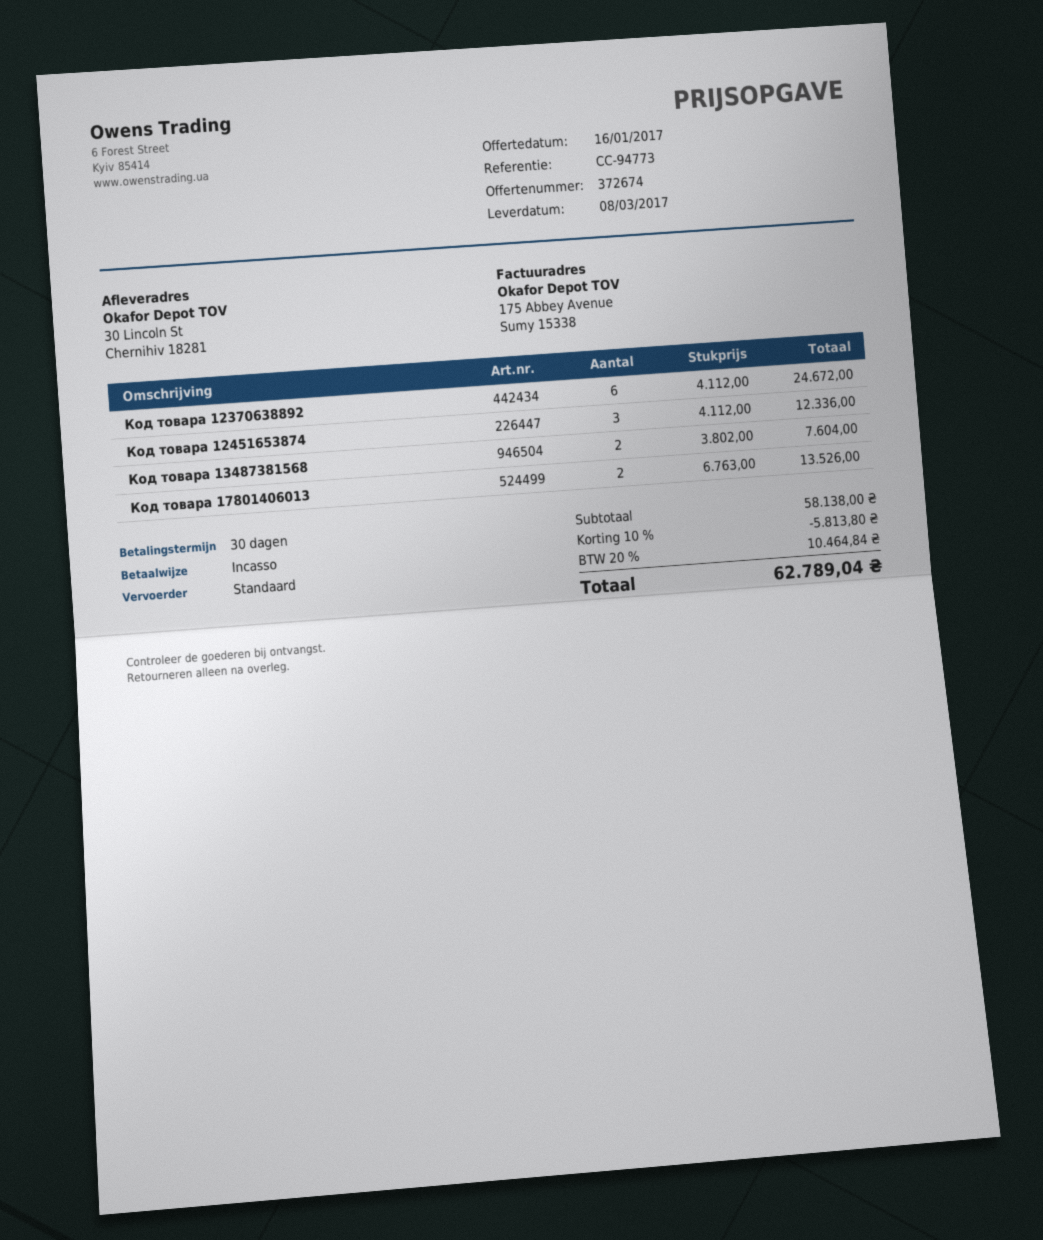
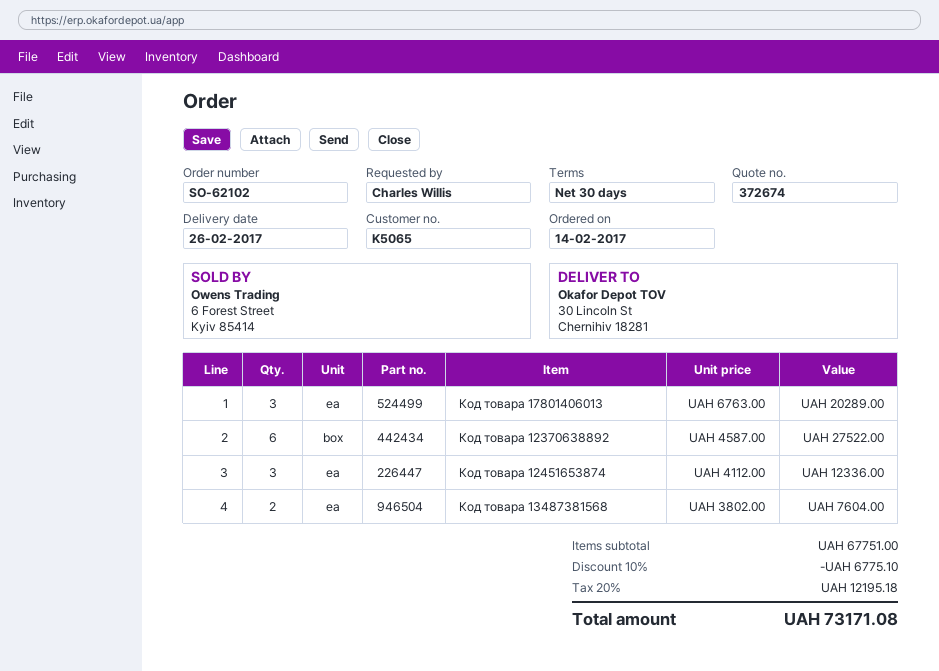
delivery date: 2017-03-08 -> 2017-02-26
Код товара 12370638892: 6 x 4112.00 = 24672.00 -> 6 x 4587.00 = 27522.00
Код товара 17801406013: 2 x 6763.00 = 13526.00 -> 3 x 6763.00 = 20289.00
subtotal: 58138.00 -> 67751.00
discount: 10% = 5813.80 -> 10% = 6775.10
tax: 20% = 10464.84 -> 20% = 12195.18
total: 62789.04 -> 73171.08

